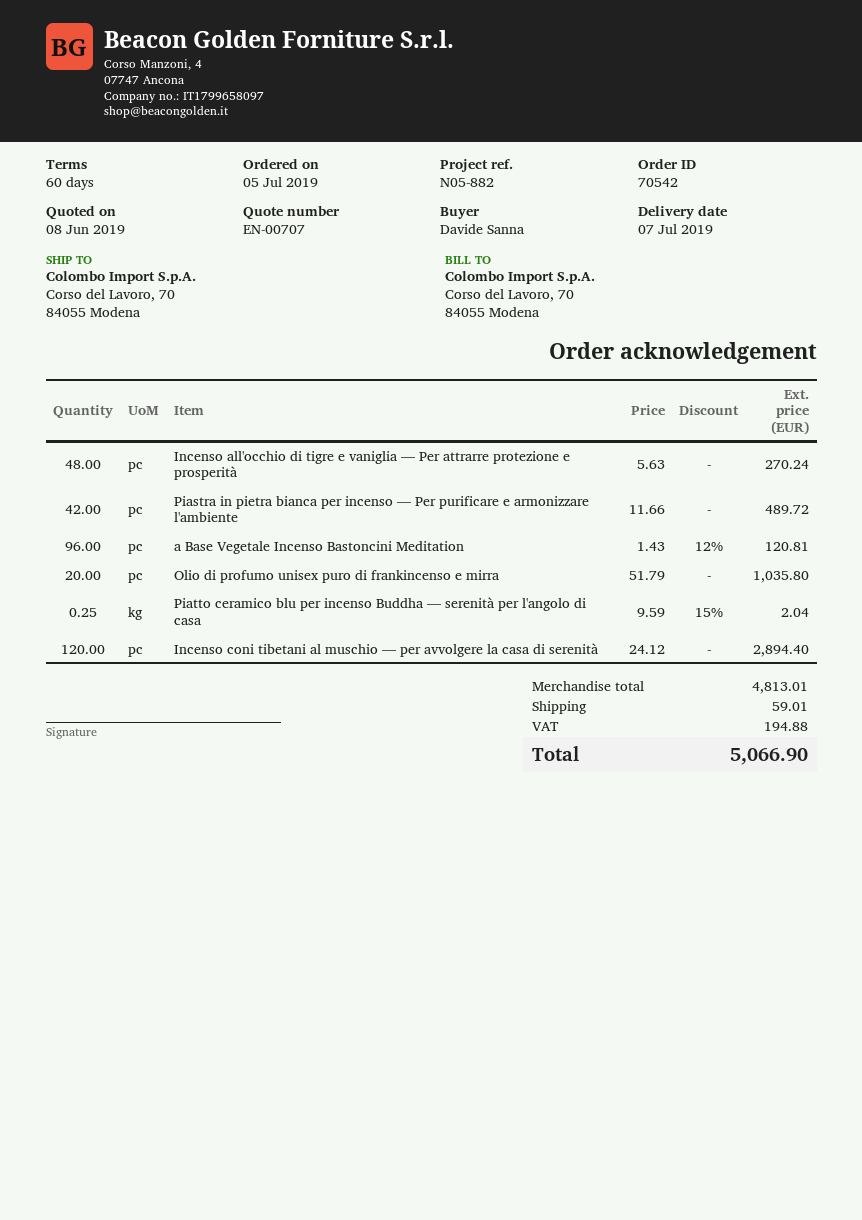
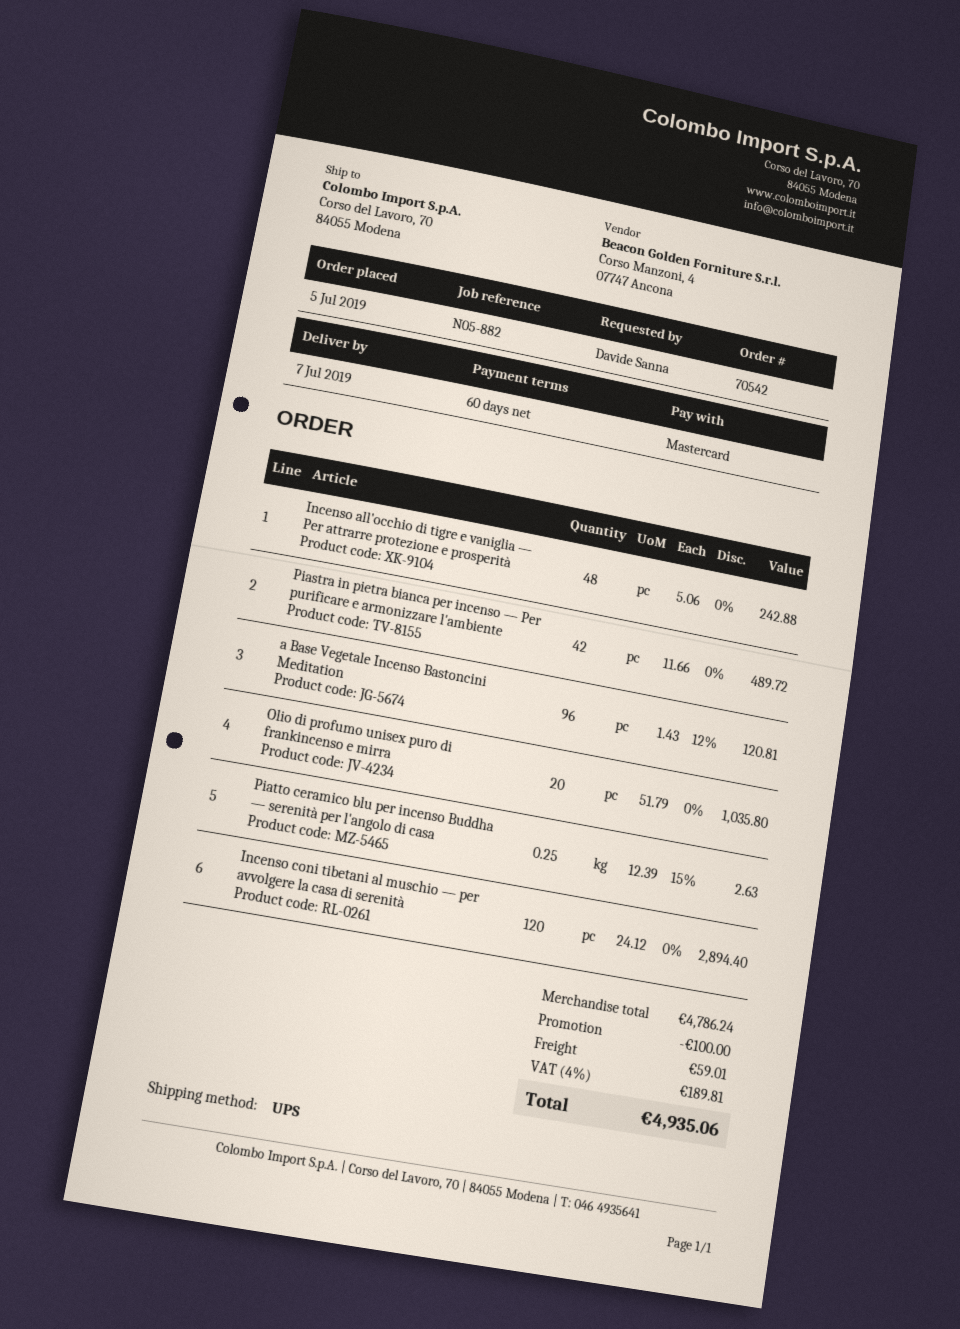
Incenso all'occhio di tigre e vaniglia — Per attrarre protezione e prosperità: 48 x 5.63 = 270.24 -> 48 x 5.06 = 242.88
Piatto ceramico blu per incenso Buddha — serenità per l'angolo di casa: 0.25 x 9.59 - 15% = 2.04 -> 0.25 x 12.39 - 15% = 2.63
subtotal: 4813.01 -> 4786.24
discount: none -> 100.00
tax: 194.88 -> 189.81
total: 5066.90 -> 4935.06

